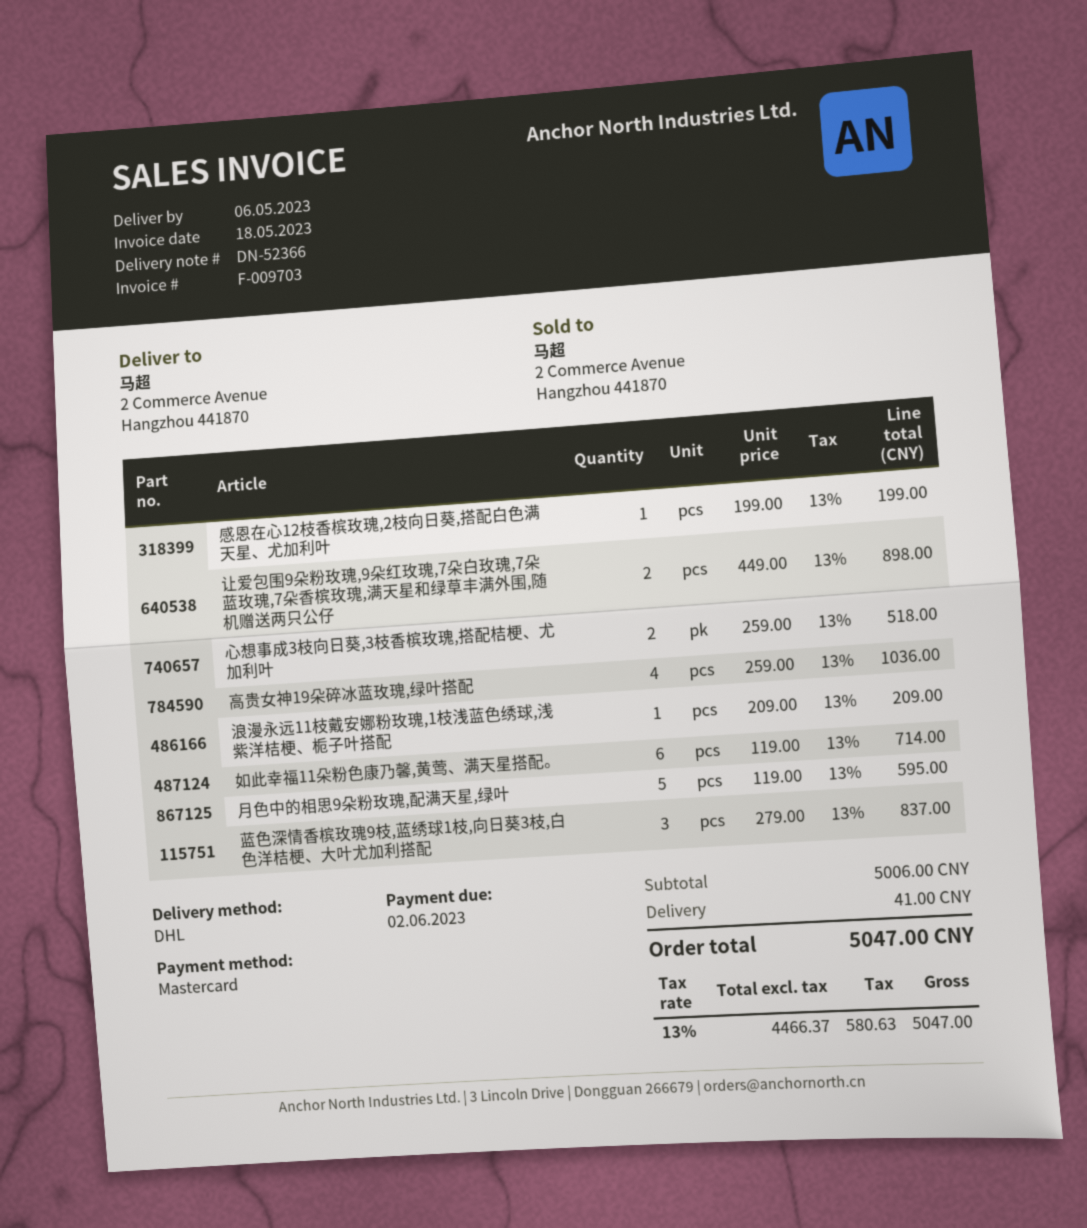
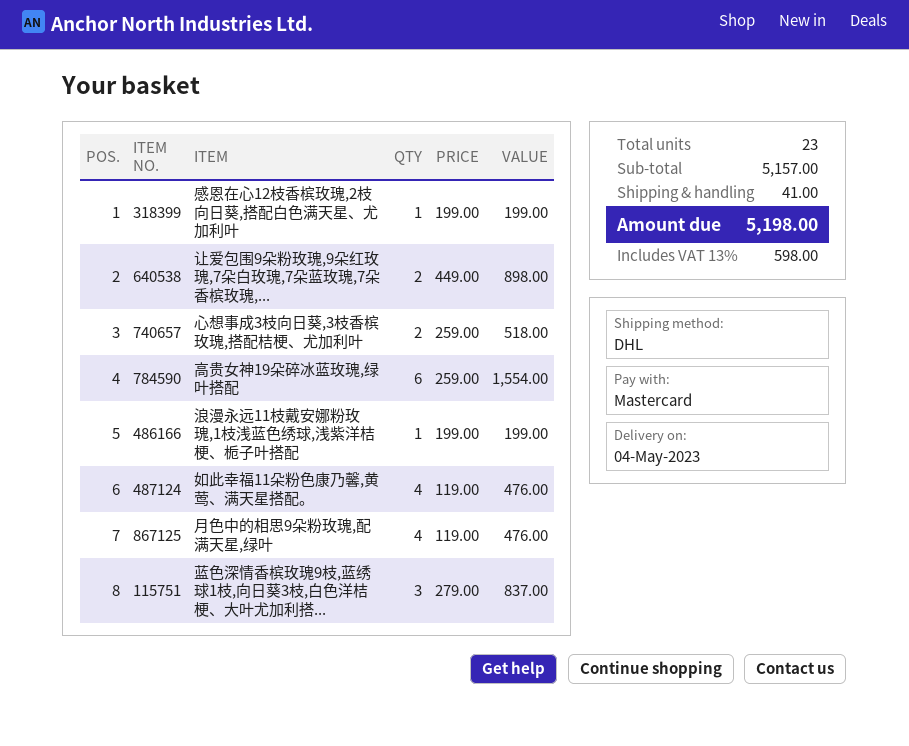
delivery date: 2023-05-06 -> 2023-05-04
高贵女神19朵碎冰蓝玫瑰,绿叶搭配: 4 x 259.00 = 1036.00 -> 6 x 259.00 = 1554.00
浪漫永远11枝戴安娜粉玫瑰,1枝浅蓝色绣球,浅紫洋桔梗、栀子叶搭配: 1 x 209.00 = 209.00 -> 1 x 199.00 = 199.00
如此幸福11朵粉色康乃馨,黄莺、满天星搭配。: 6 x 119.00 = 714.00 -> 4 x 119.00 = 476.00
月色中的相思9朵粉玫瑰,配满天星,绿叶: 5 x 119.00 = 595.00 -> 4 x 119.00 = 476.00
subtotal: 5006.00 -> 5157.00
tax: 13% = 580.63 -> 13% = 598.00
total: 5047.00 -> 5198.00

